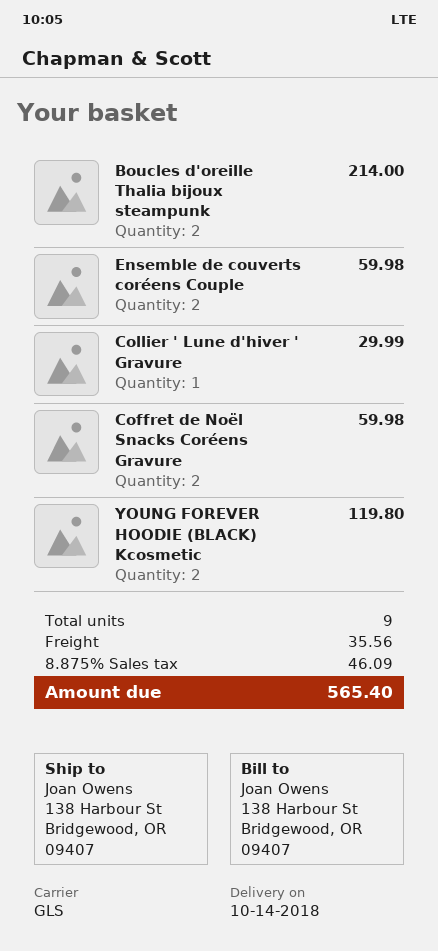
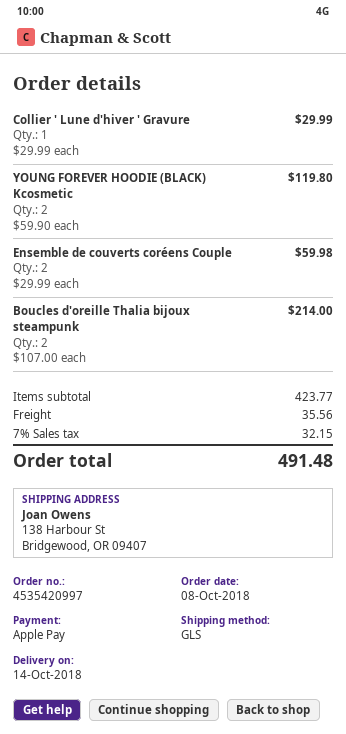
Coffret de Noël Snacks Coréens Gravure: 2 for 59.98 -> none
tax: 8.875% = 46.09 -> 7% = 32.15
total: 565.40 -> 491.48

